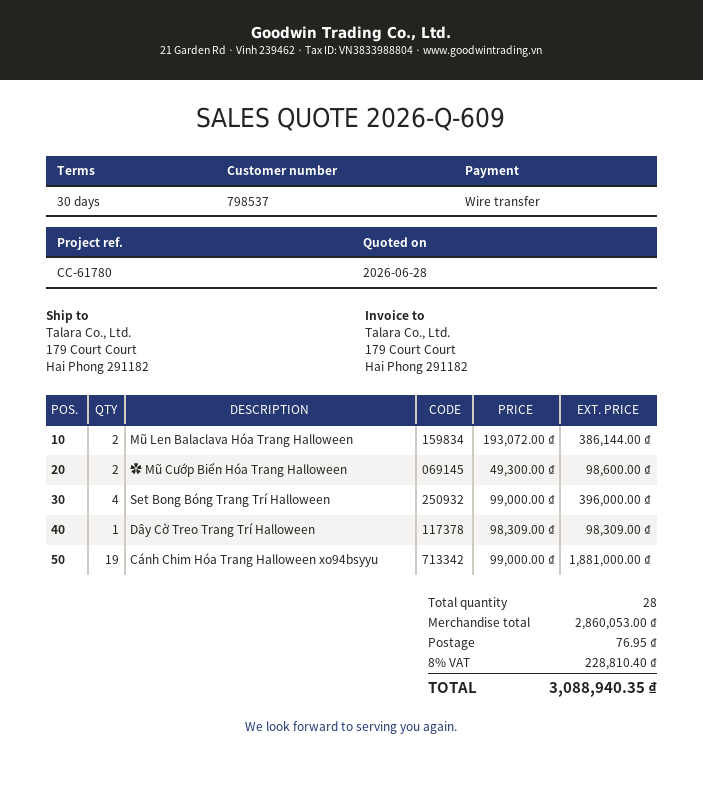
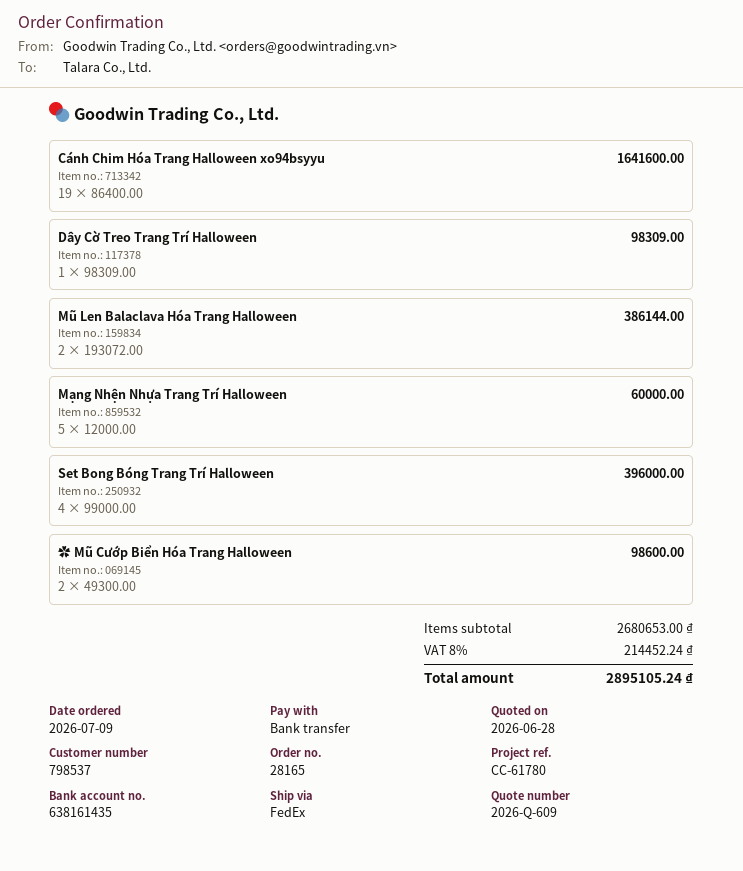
Cánh Chim Hóa Trang Halloween xo94bsyyu: 19 x 99000.00 = 1881000.00 -> 19 x 86400.00 = 1641600.00
Mạng Nhện Nhựa Trang Trí Halloween: none -> 5 x 12000.00 = 60000.00
subtotal: 2860053.00 -> 2680653.00
shipping: 76.95 -> none
tax: 8% = 228810.40 -> 8% = 214452.24
total: 3088940.35 -> 2895105.24

